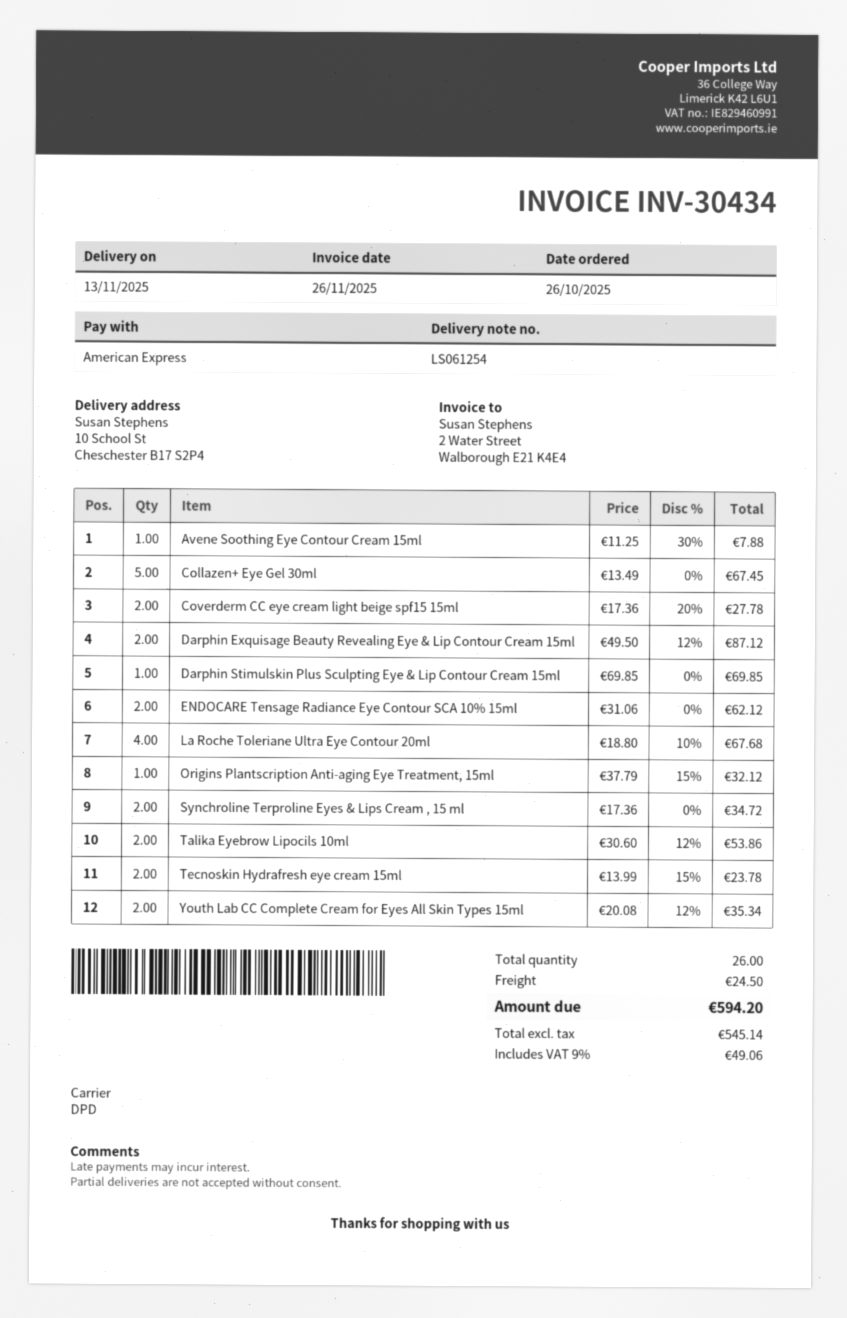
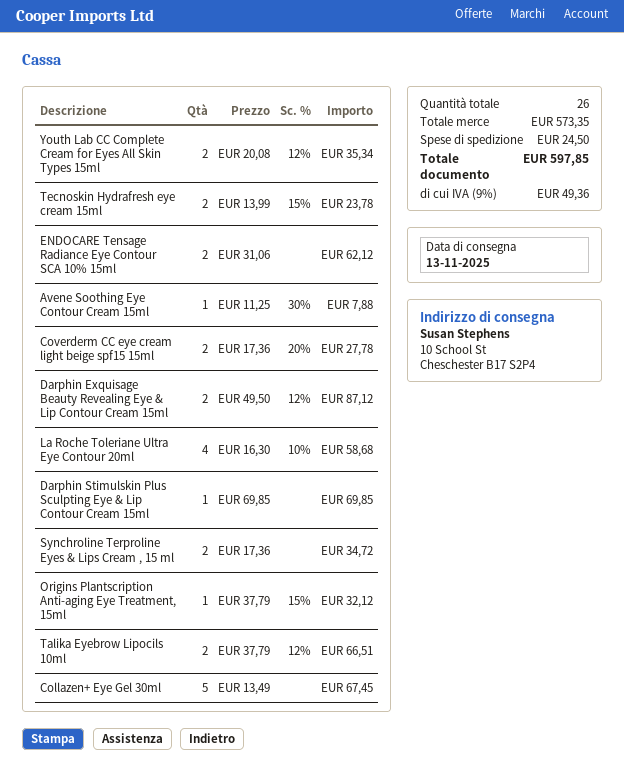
La Roche Toleriane Ultra Eye Contour 20ml: 4 x 18.80 - 10% = 67.68 -> 4 x 16.30 - 10% = 58.68
Talika Eyebrow Lipocils 10ml: 2 x 30.60 - 12% = 53.86 -> 2 x 37.79 - 12% = 66.51
tax: 9% = 49.06 -> 9% = 49.36
total: 594.20 -> 597.85

